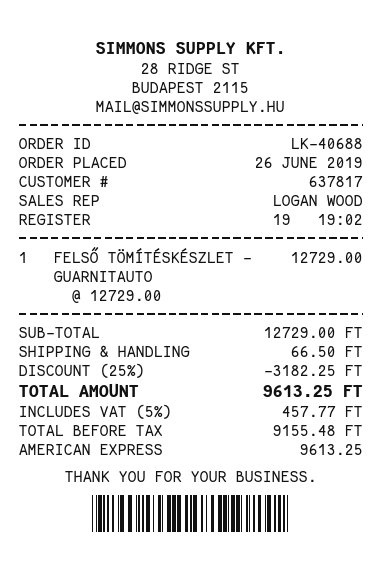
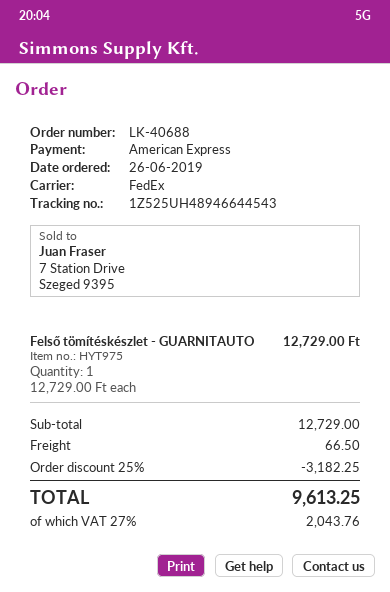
tax: 5% = 457.77 -> 27% = 2043.76

